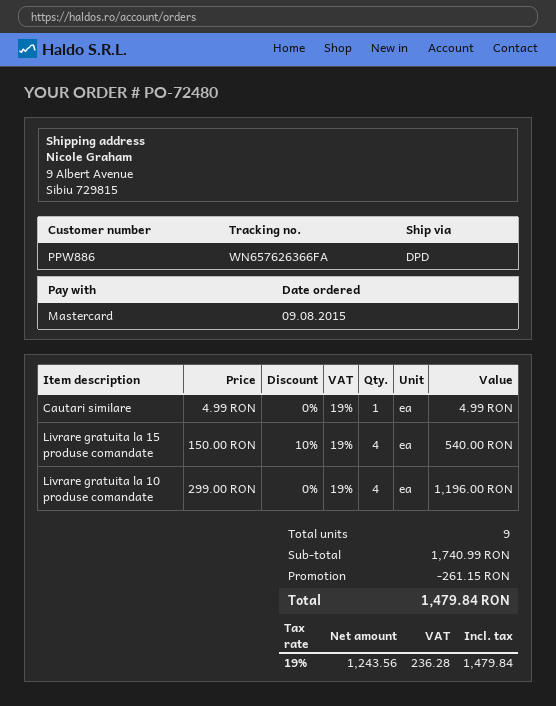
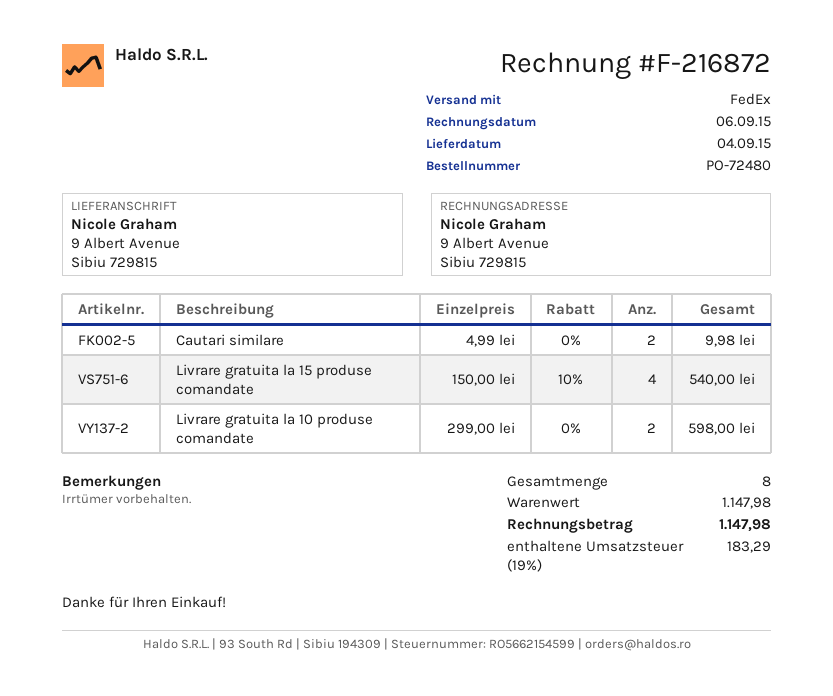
shipping method: DPD -> FedEx
Cautari similare: 1 x 4.99 = 4.99 -> 2 x 4.99 = 9.98
Livrare gratuita la 10 produse comandate: 4 x 299.00 = 1196.00 -> 2 x 299.00 = 598.00
total quantity: 9 -> 8
subtotal: 1740.99 -> 1147.98
discount: 261.15 -> none
tax: 19% = 236.28 -> 19% = 183.29
total: 1479.84 -> 1147.98

